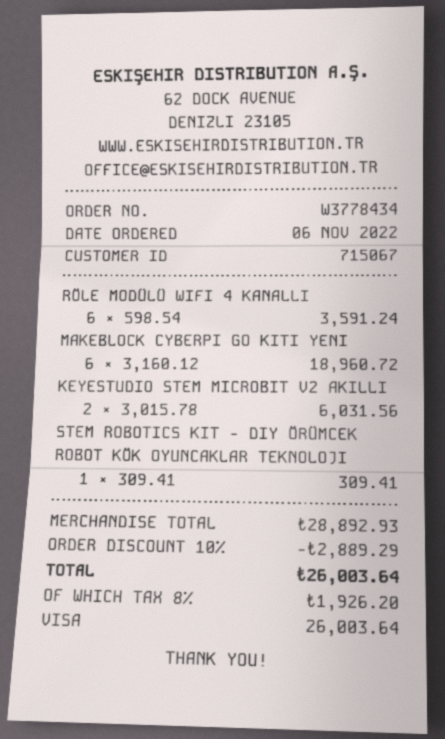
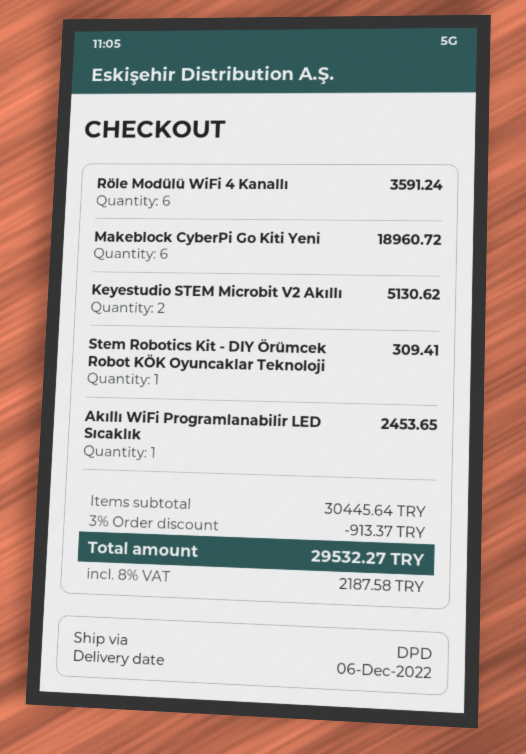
KEYESTUDIO STEM MICROBIT V2 AKILLI: 2 for 6031.56 -> 2 for 5130.62
Akıllı WiFi Programlanabilir LED Sıcaklık: none -> 1 for 2453.65
subtotal: 28892.93 -> 30445.64
discount: 10% = 2889.29 -> 3% = 913.37
tax: 8% = 1926.20 -> 8% = 2187.58
total: 26003.64 -> 29532.27

